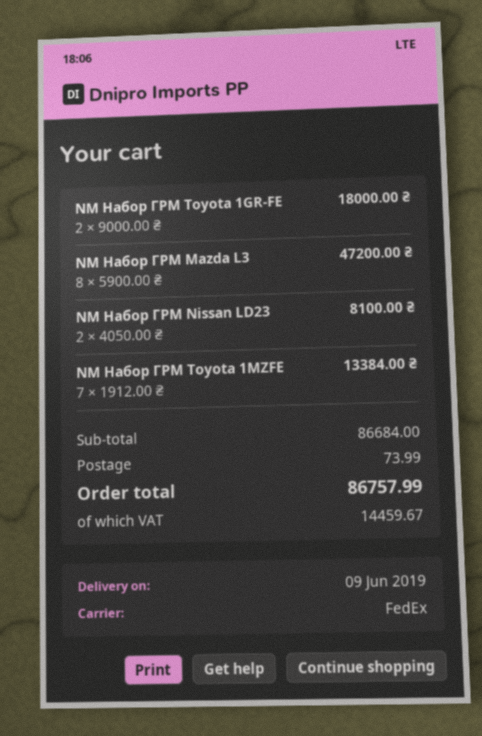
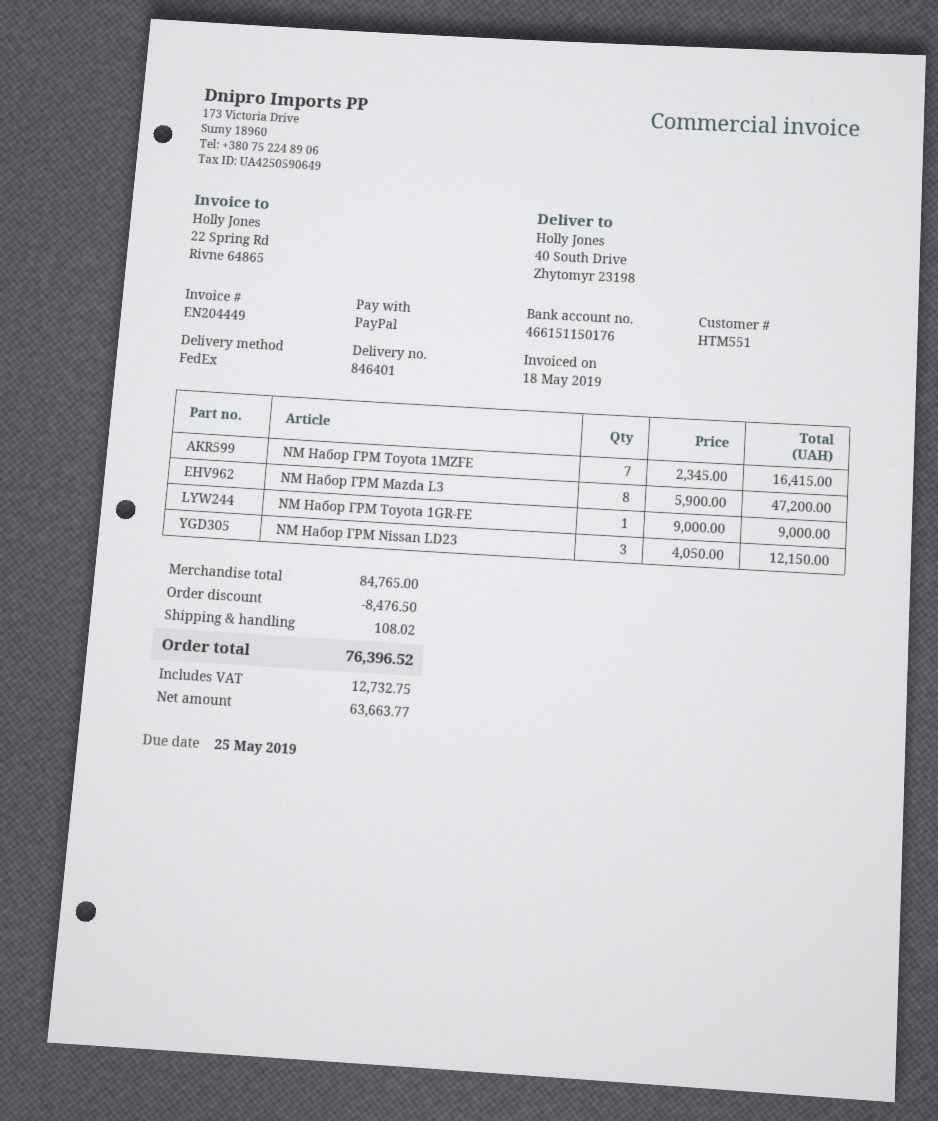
NM Набор ГРМ Toyota 1GR-FE: 2 x 9000.00 = 18000.00 -> 1 x 9000.00 = 9000.00
NM Набор ГРМ Nissan LD23: 2 x 4050.00 = 8100.00 -> 3 x 4050.00 = 12150.00
NM Набор ГРМ Toyota 1MZFE: 7 x 1912.00 = 13384.00 -> 7 x 2345.00 = 16415.00
subtotal: 86684.00 -> 84765.00
discount: none -> 8476.50
shipping: 73.99 -> 108.02
tax: 14459.67 -> 12732.75
total: 86757.99 -> 76396.52

